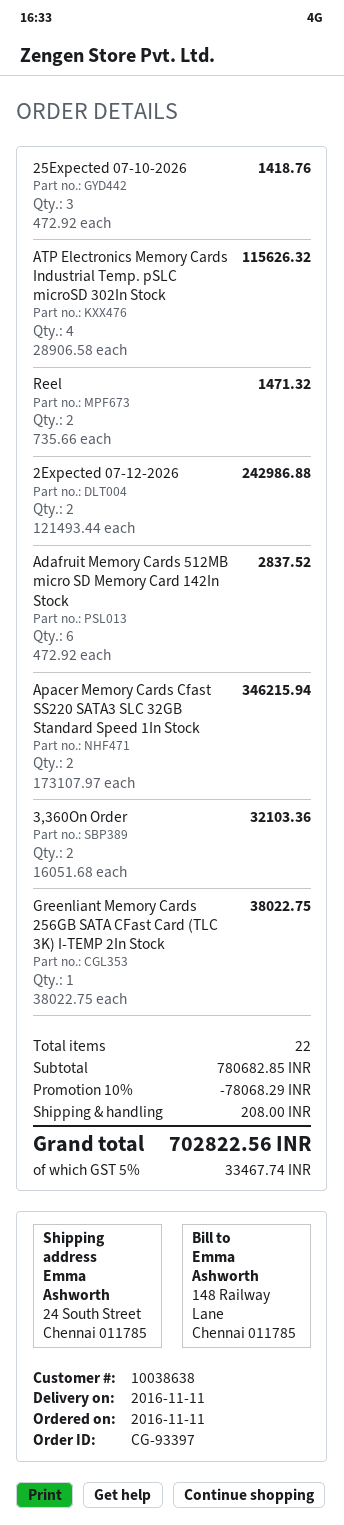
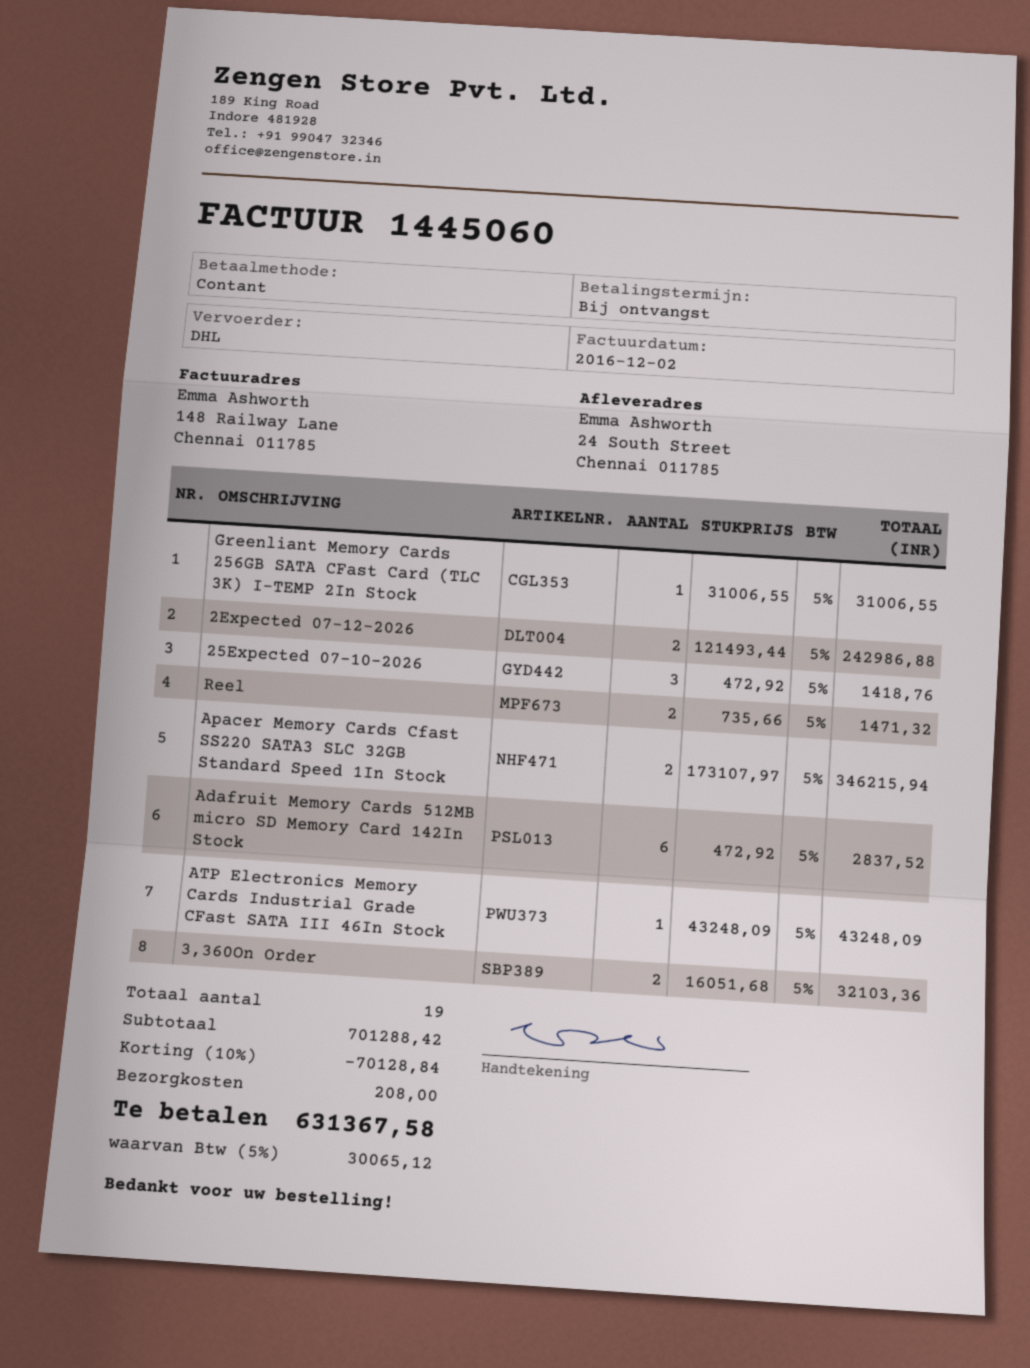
ATP Electronics Memory Cards Industrial Temp. pSLC microSD 302In Stock: 4 x 28906.58 = 115626.32 -> none
Greenliant Memory Cards 256GB SATA CFast Card (TLC 3K) I-TEMP 2In Stock: 1 x 38022.75 = 38022.75 -> 1 x 31006.55 = 31006.55
ATP Electronics Memory Cards Industrial Grade CFast SATA III 46In Stock: none -> 1 x 43248.09 = 43248.09
total quantity: 22 -> 19
subtotal: 780682.85 -> 701288.42
discount: 10% = 78068.29 -> 10% = 70128.84
tax: 5% = 33467.74 -> 5% = 30065.12
total: 702822.56 -> 631367.58

